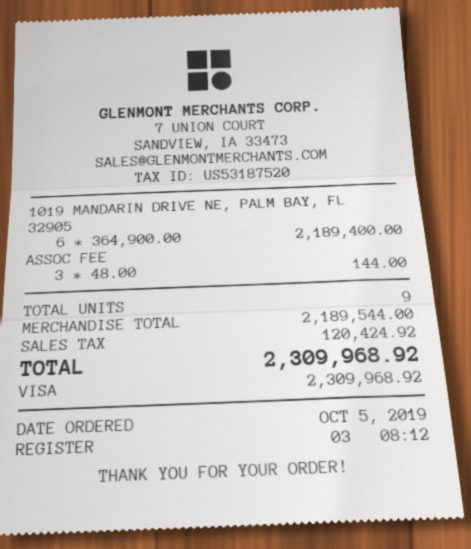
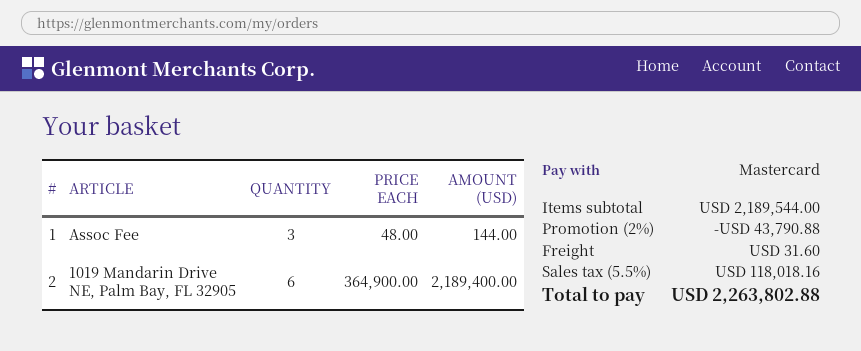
payment method: Visa -> Mastercard
discount: none -> 2% = 43790.88
shipping: none -> 31.60
tax: 120424.92 -> 118018.16
total: 2309968.92 -> 2263802.88

